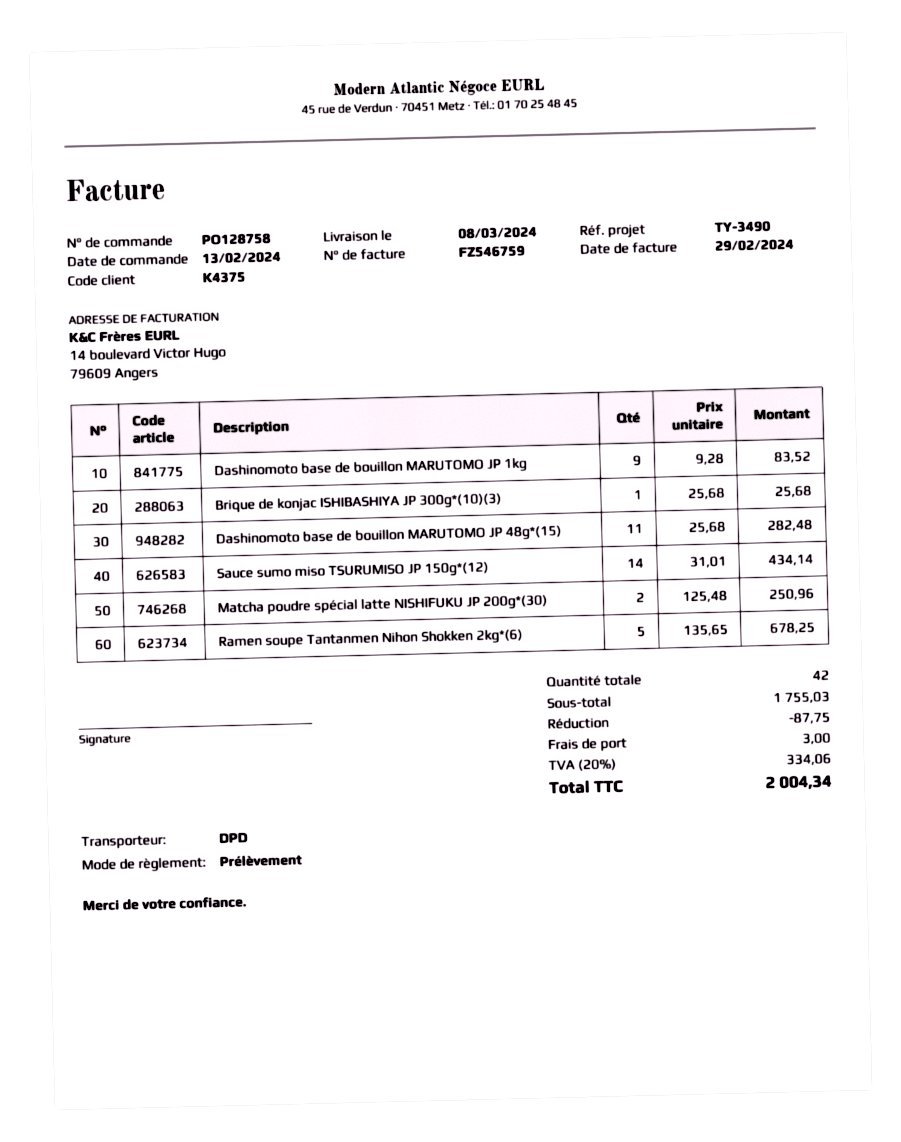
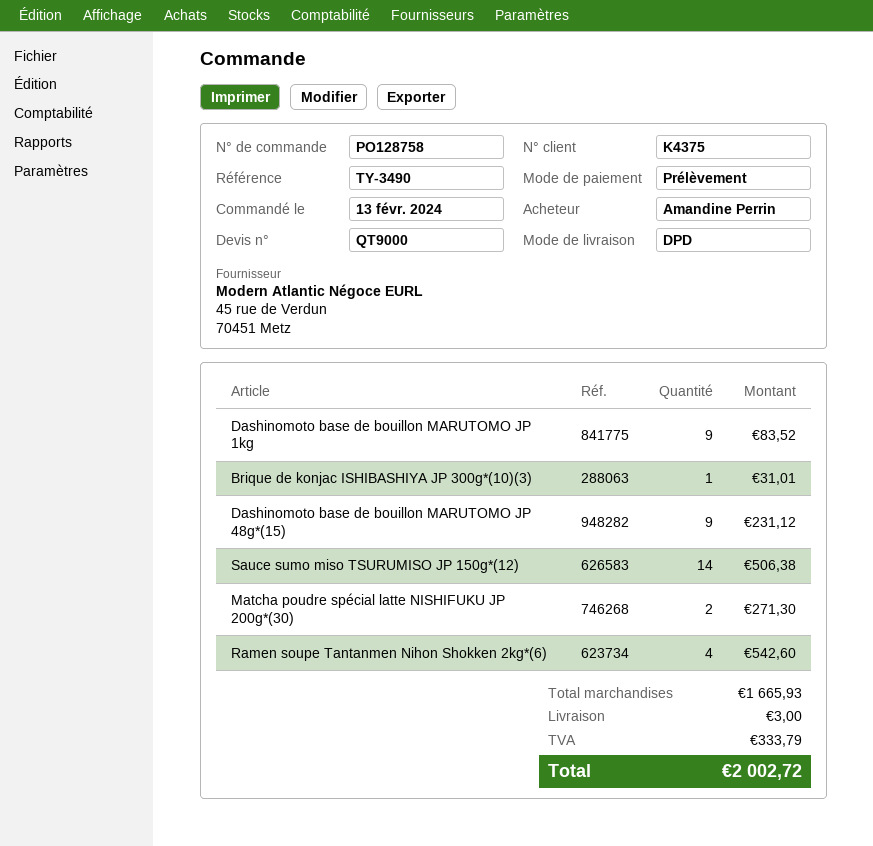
Brique de konjac ISHIBASHIYA JP 300g*(10)(3): 1 for 25.68 -> 1 for 31.01
Dashinomoto base de bouillon MARUTOMO JP 48g*(15): 11 for 282.48 -> 9 for 231.12
Sauce sumo miso TSURUMISO JP 150g*(12): 14 for 434.14 -> 14 for 506.38
Matcha poudre spécial latte NISHIFUKU JP 200g*(30): 2 for 250.96 -> 2 for 271.30
Ramen soupe Tantanmen Nihon Shokken 2kg*(6): 5 for 678.25 -> 4 for 542.60
subtotal: 1755.03 -> 1665.93
discount: 87.75 -> none
tax: 334.06 -> 333.79
total: 2004.34 -> 2002.72

